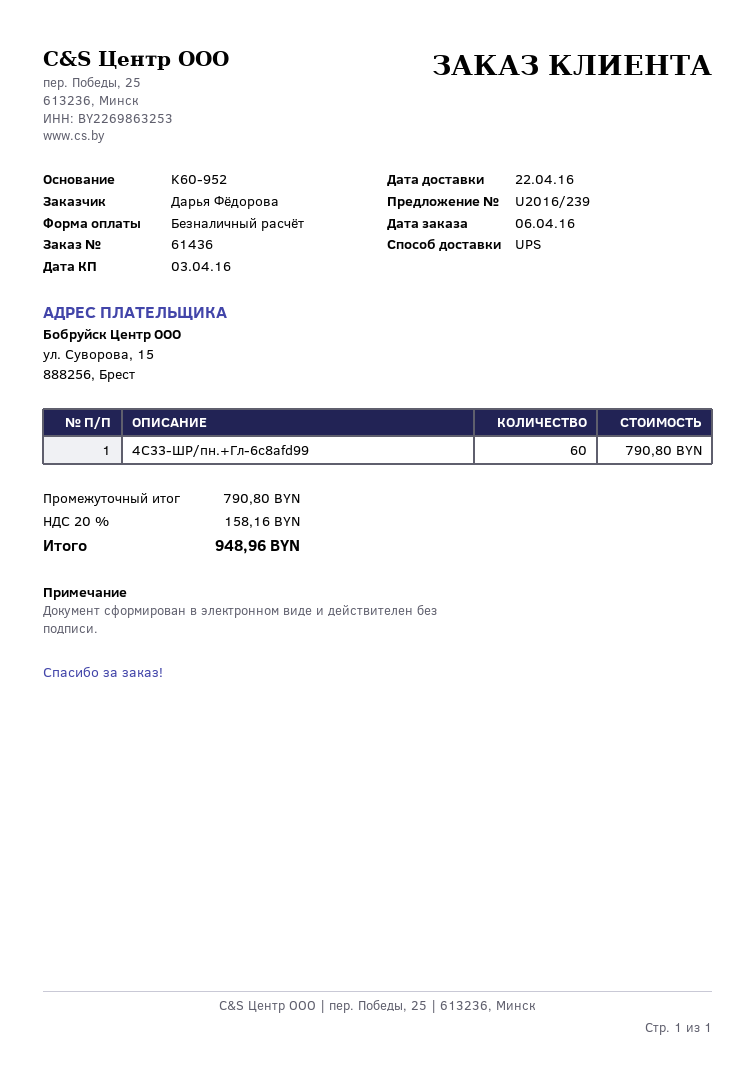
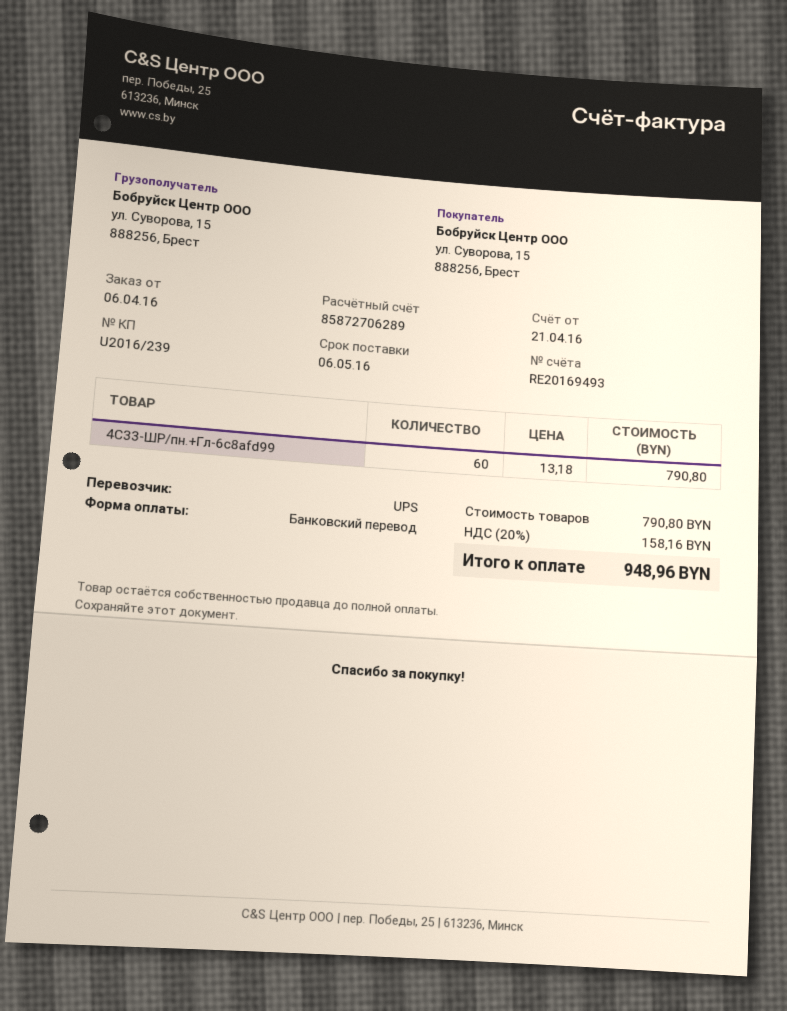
delivery date: 2016-04-22 -> 2016-05-06

